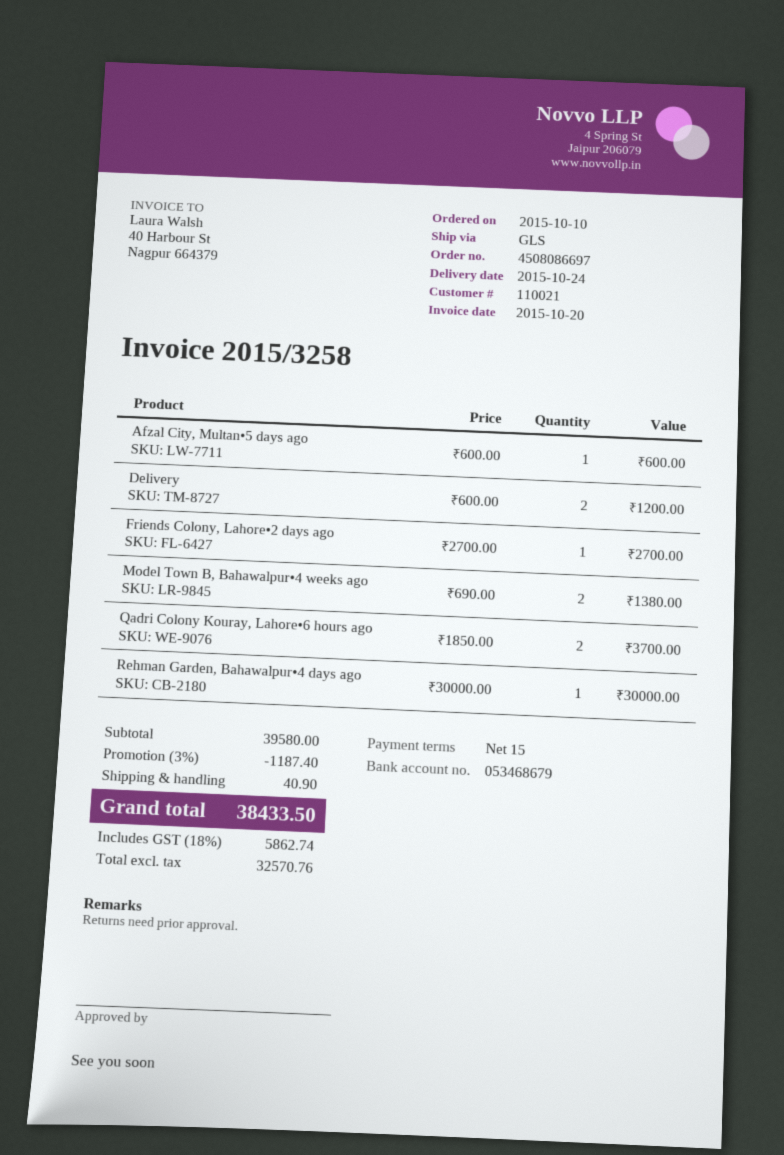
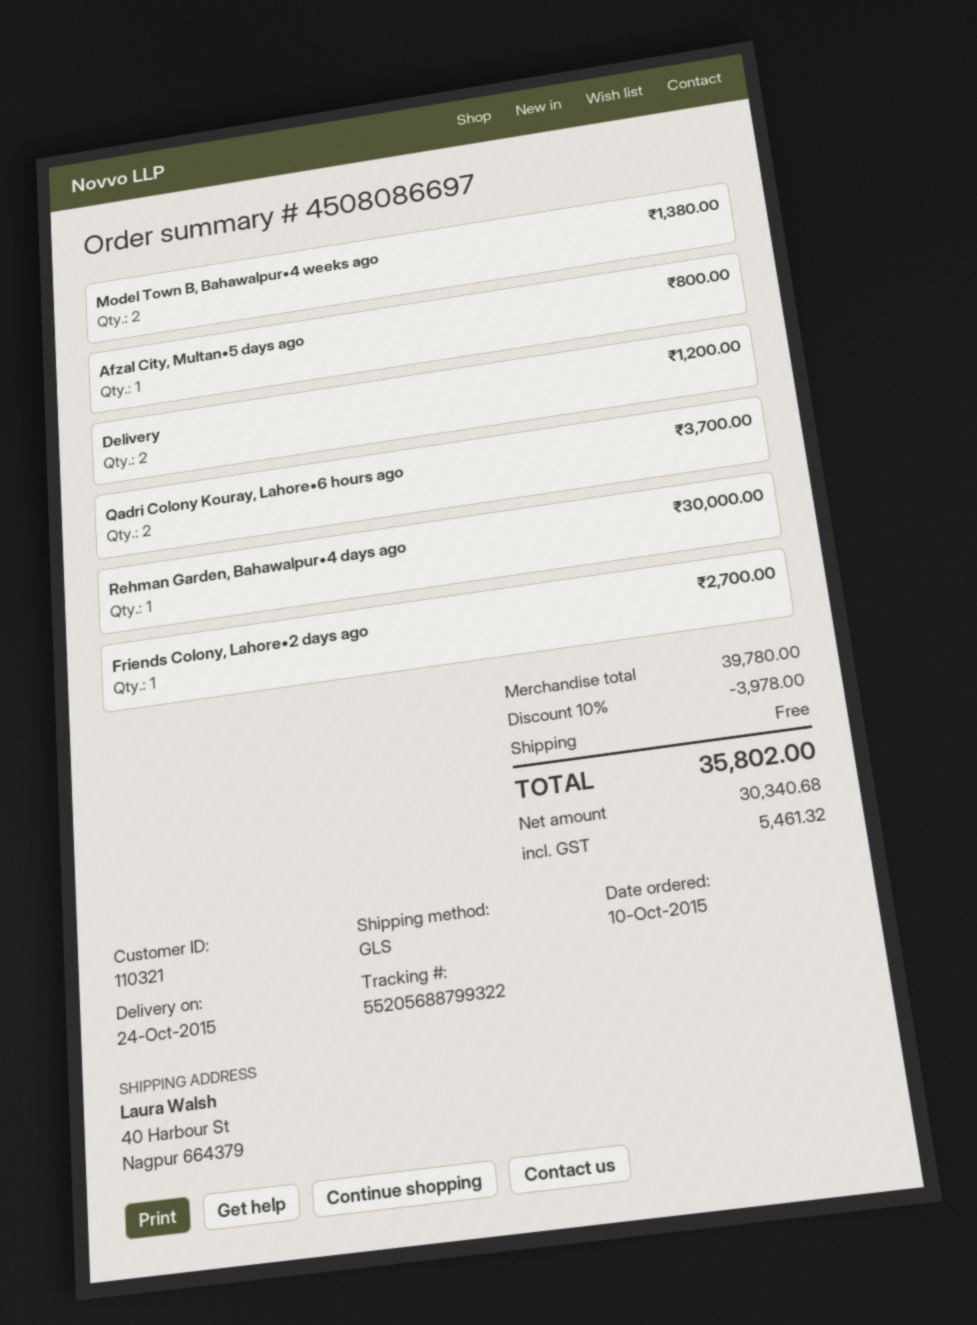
customer number: 110021 -> 110321
Afzal City, Multan•5 days ago: 1 for 600.00 -> 1 for 800.00
subtotal: 39580.00 -> 39780.00
discount: 3% = 1187.40 -> 10% = 3978.00
shipping: 40.90 -> 0.00
net: 32570.76 -> 30340.68
tax: 5862.74 -> 5461.32
total: 38433.50 -> 35802.00

